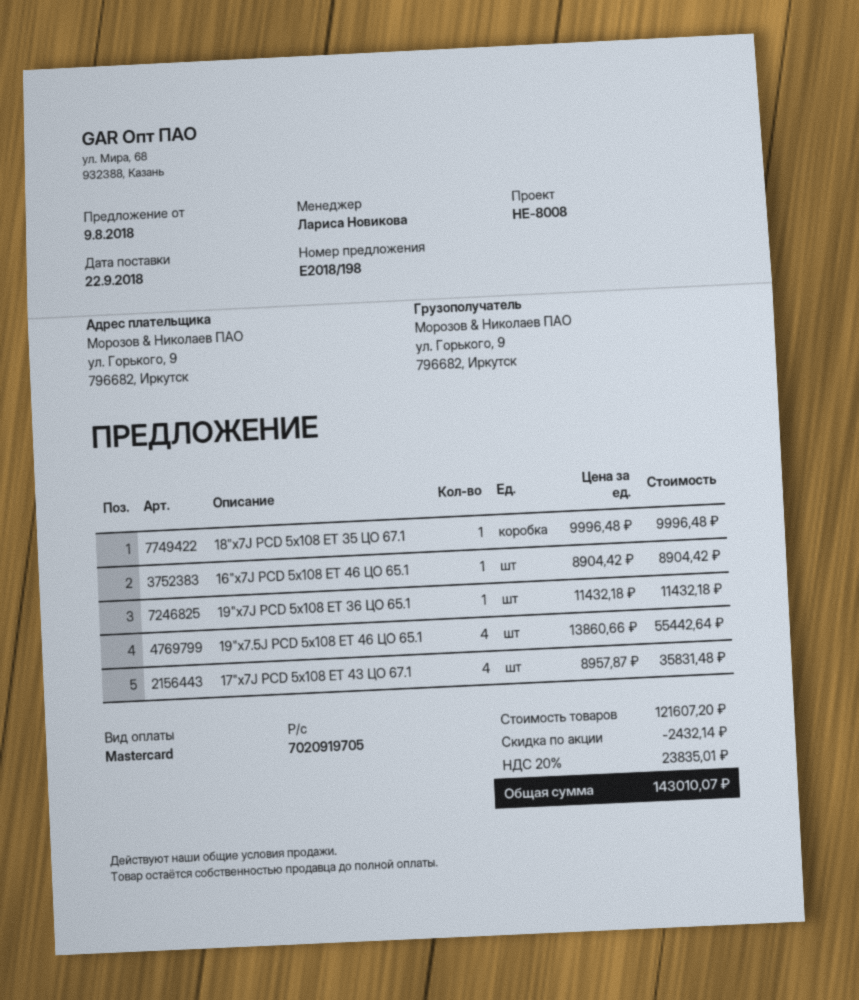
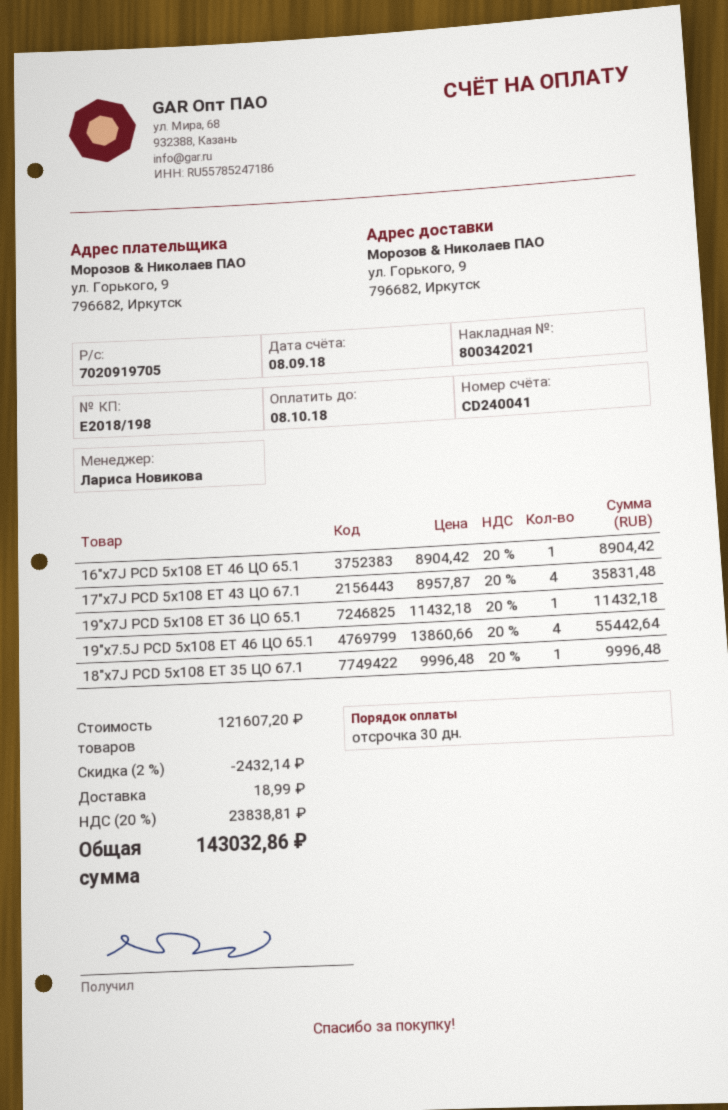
shipping: none -> 18.99
tax: 20% = 23835.01 -> 20% = 23838.81
total: 143010.07 -> 143032.86

